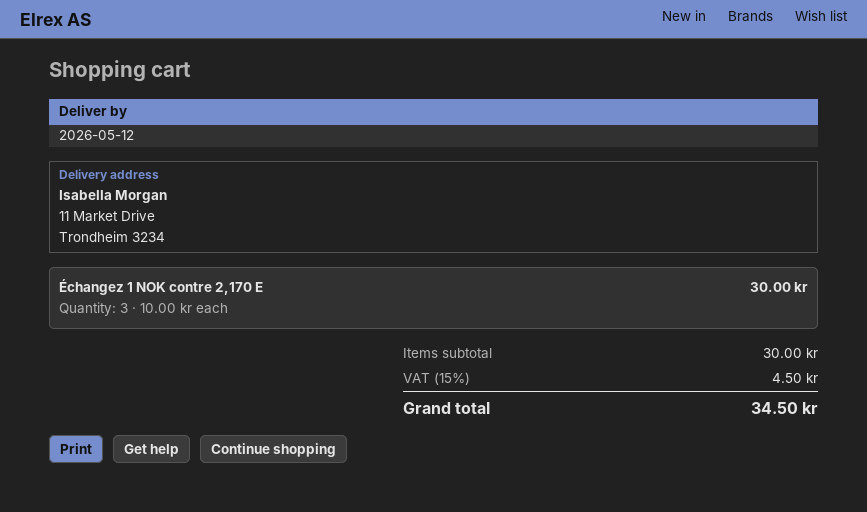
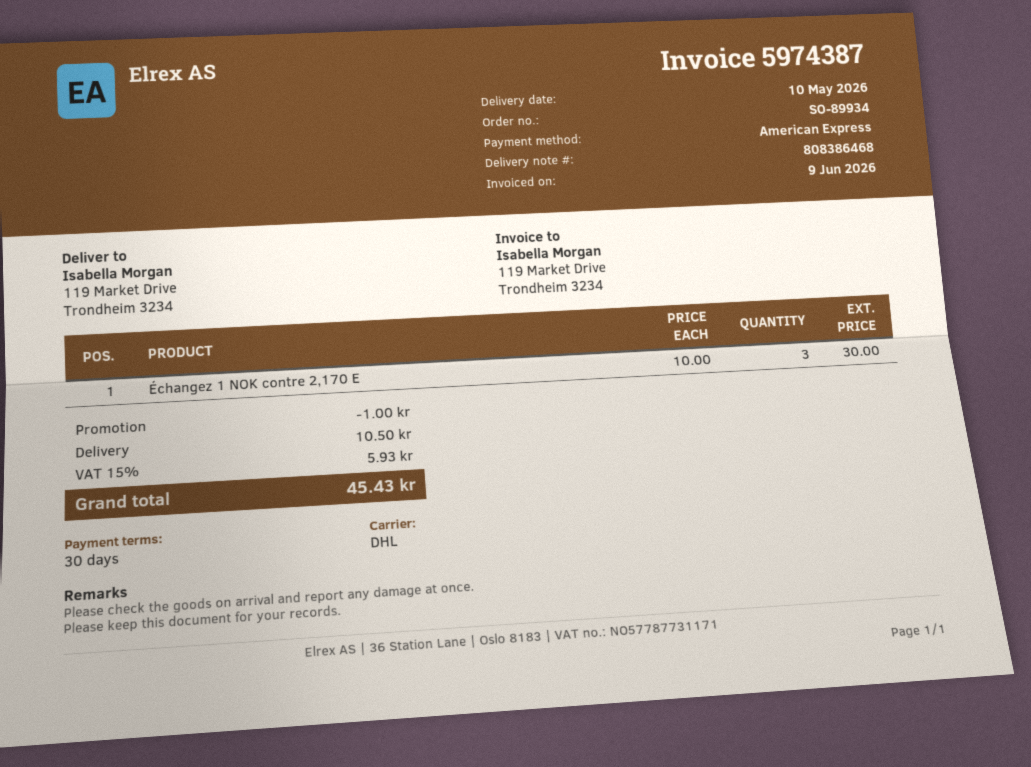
delivery date: 2026-05-12 -> 2026-05-10
ship to: 11 Market Drive, Trondheim 3234 -> 119 Market Drive, Trondheim 3234
discount: none -> 1.00
shipping: none -> 10.50
tax: 15% = 4.50 -> 15% = 5.93
total: 34.50 -> 45.43

